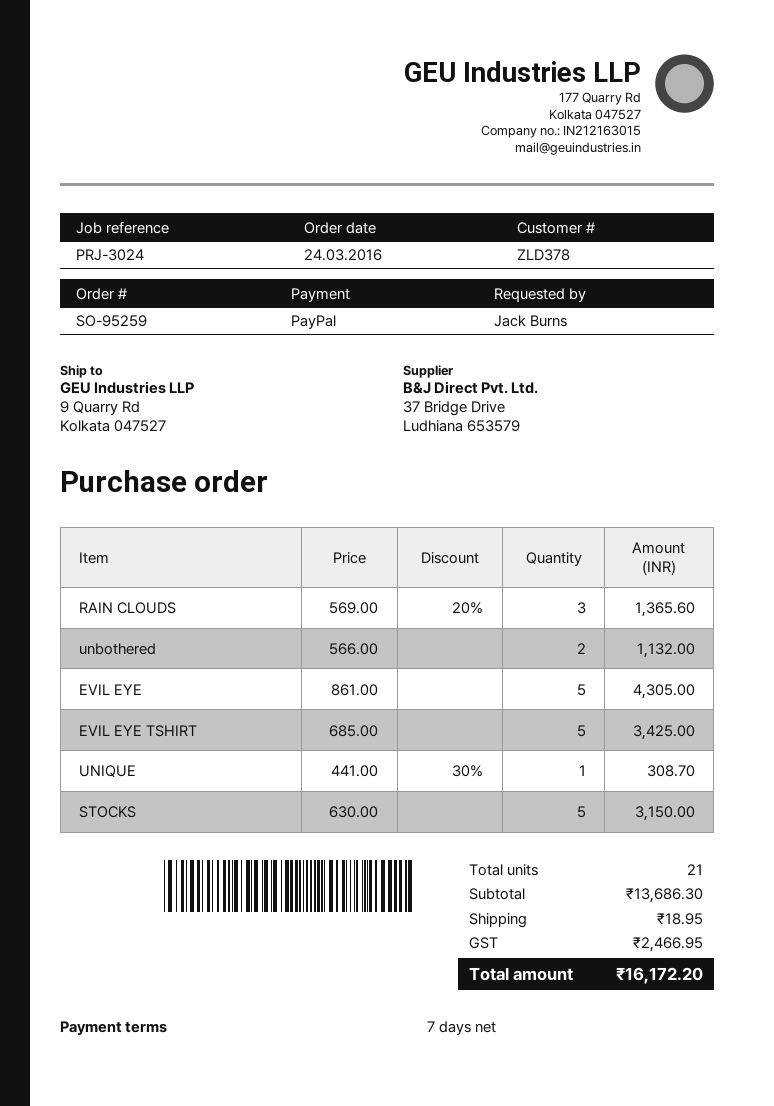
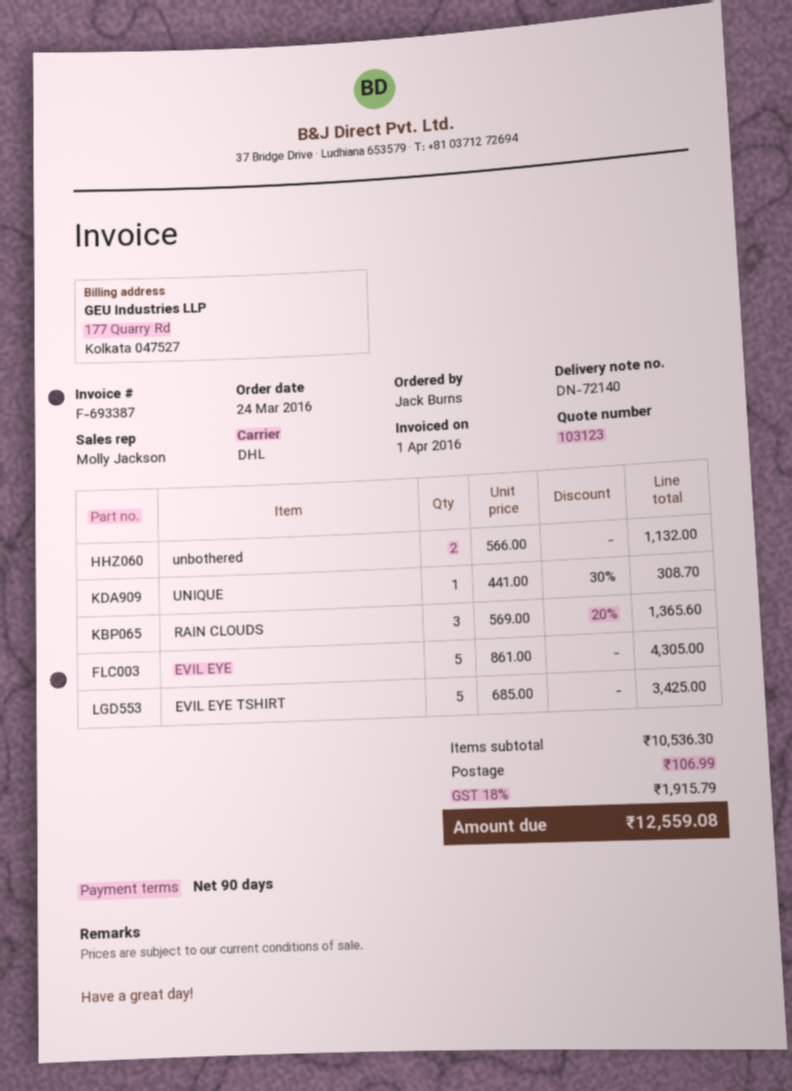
payment terms: 7 days -> 90 days
STOCKS: 5 x 630.00 = 3150.00 -> none
subtotal: 13686.30 -> 10536.30
shipping: 18.95 -> 106.99
tax: 2466.95 -> 1915.79
total: 16172.20 -> 12559.08

